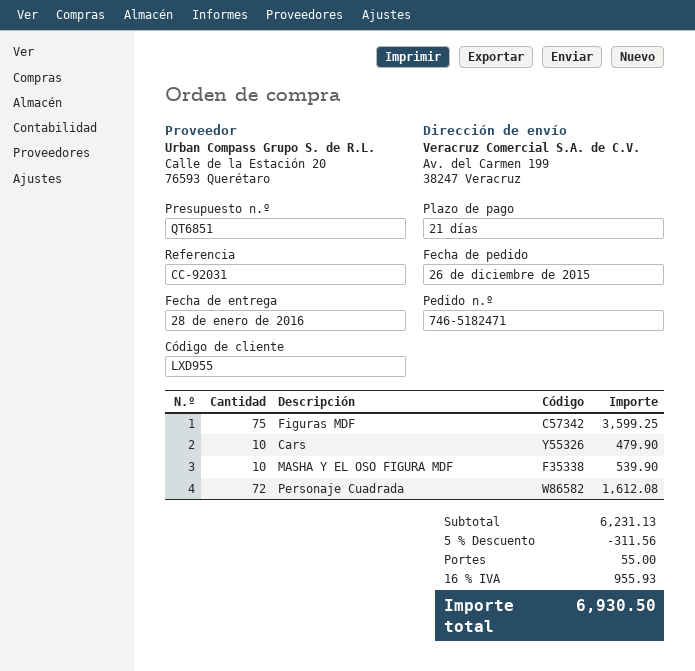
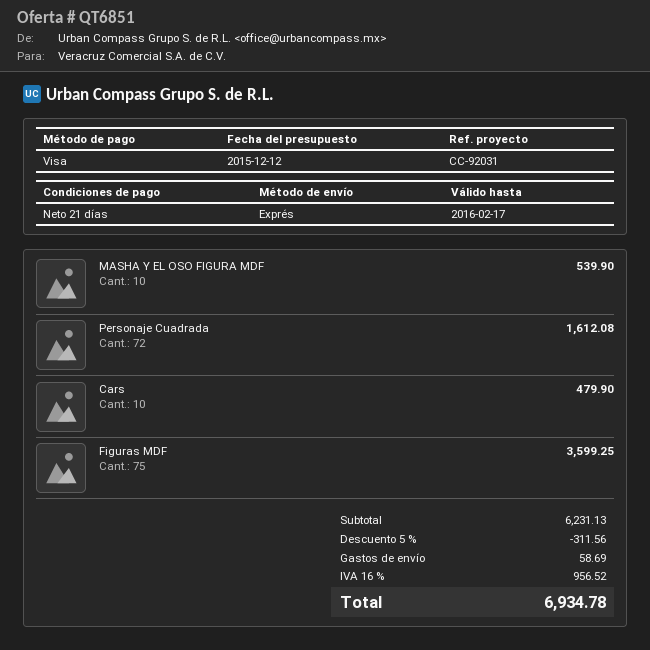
shipping: 55.00 -> 58.69
tax: 16% = 955.93 -> 16% = 956.52
total: 6930.50 -> 6934.78

